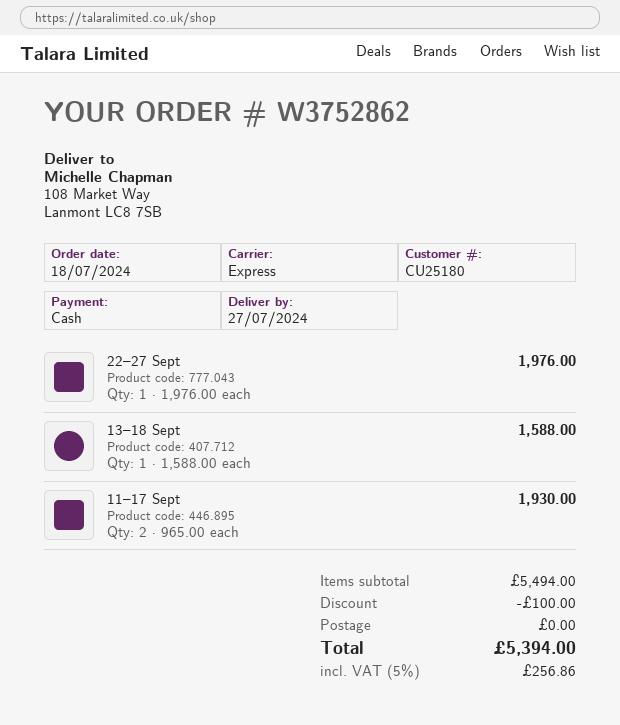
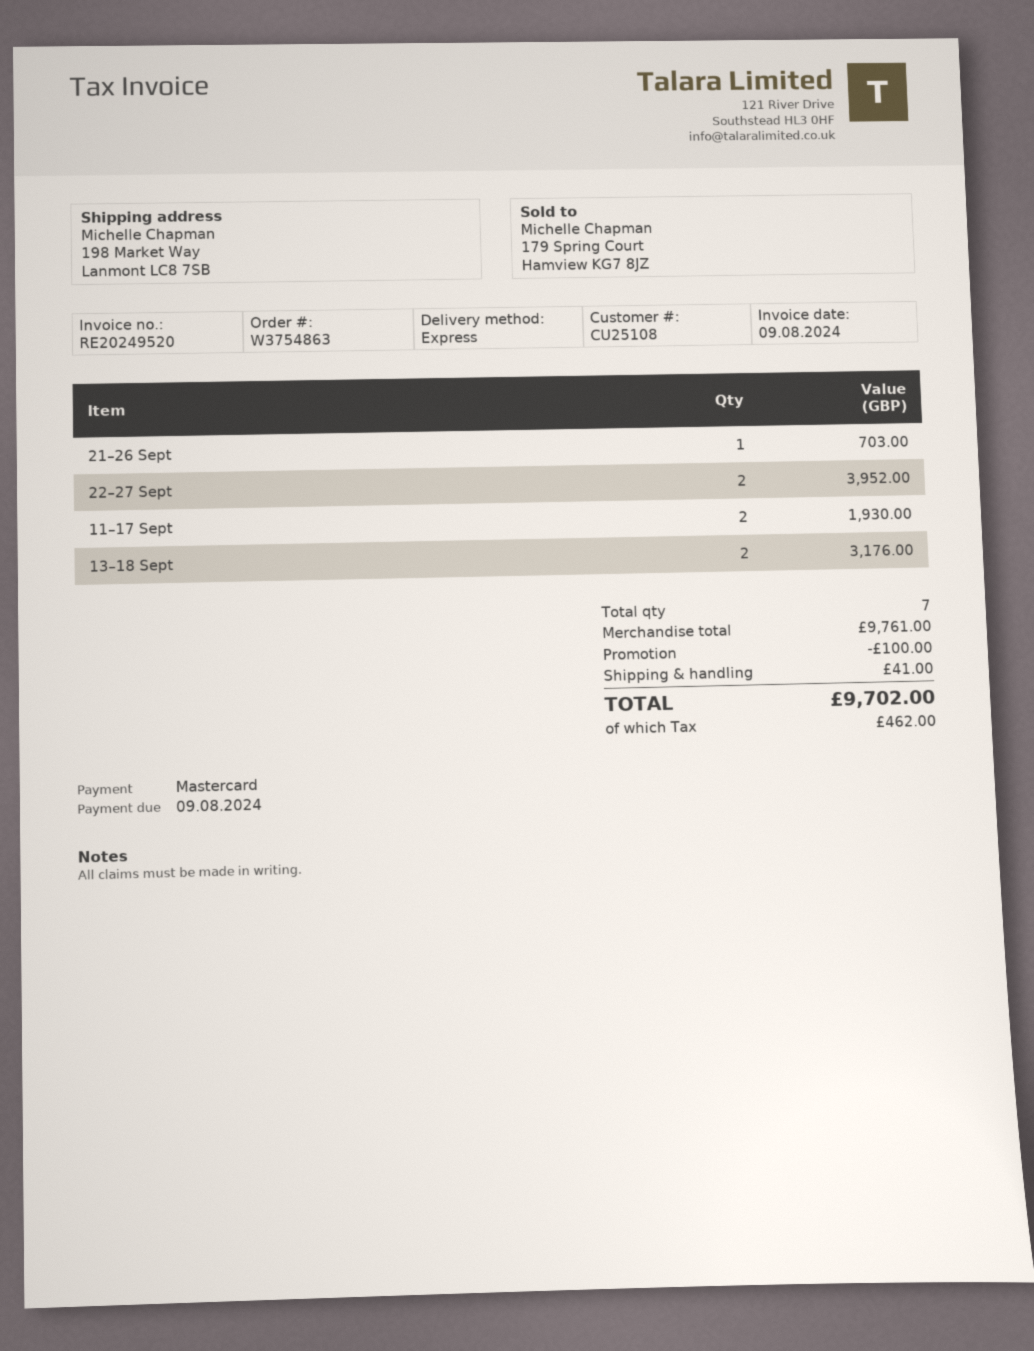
order number: W3752862 -> W3754863
customer number: CU25180 -> CU25108
payment method: cash -> Mastercard
ship to: 108 Market Way, Lanmont LC8 7SB -> 198 Market Way, Lanmont LC8 7SB
22–27 Sept: 1 for 1976.00 -> 2 for 3952.00
13–18 Sept: 1 for 1588.00 -> 2 for 3176.00
21–26 Sept: none -> 1 for 703.00
subtotal: 5494.00 -> 9761.00
shipping: 0.00 -> 41.00
tax: 256.86 -> 462.00
total: 5394.00 -> 9702.00

